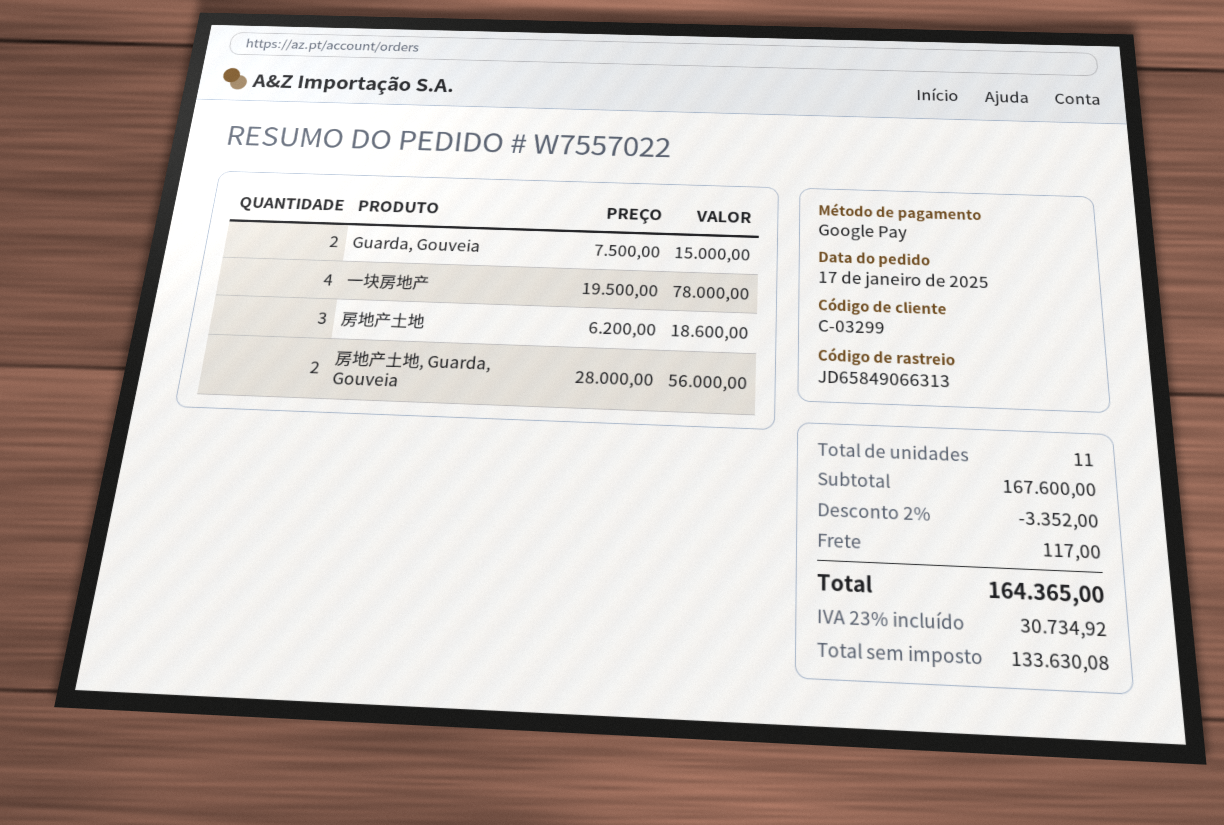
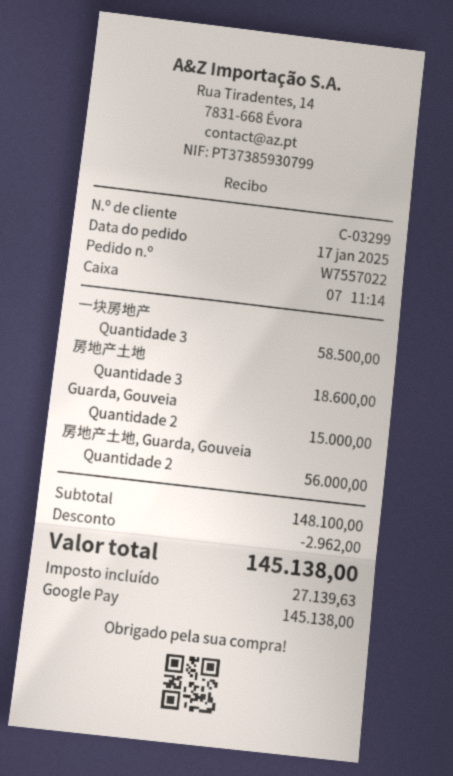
一块房地产: 4 for 78000.00 -> 3 for 58500.00
subtotal: 167600.00 -> 148100.00
discount: 3352.00 -> 2962.00
shipping: 117.00 -> none
tax: 30734.92 -> 27139.63
total: 164365.00 -> 145138.00

